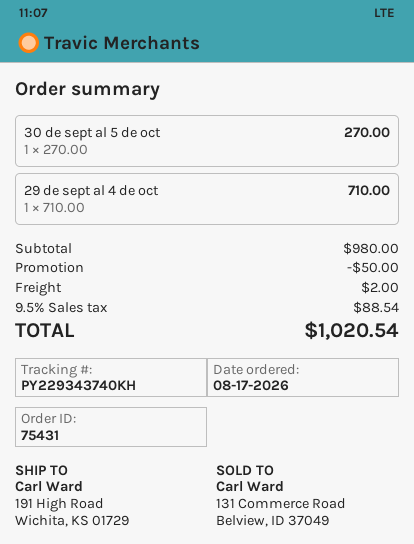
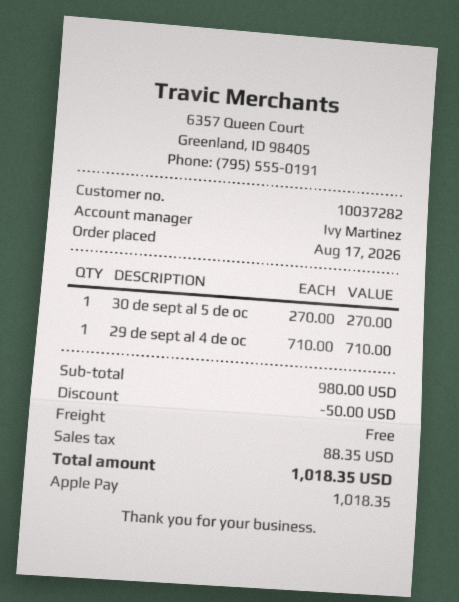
shipping: 2.00 -> 0.00
tax: 88.54 -> 88.35
total: 1020.54 -> 1018.35

